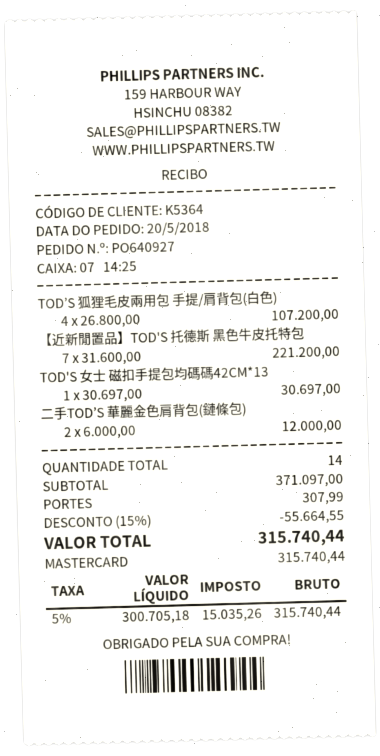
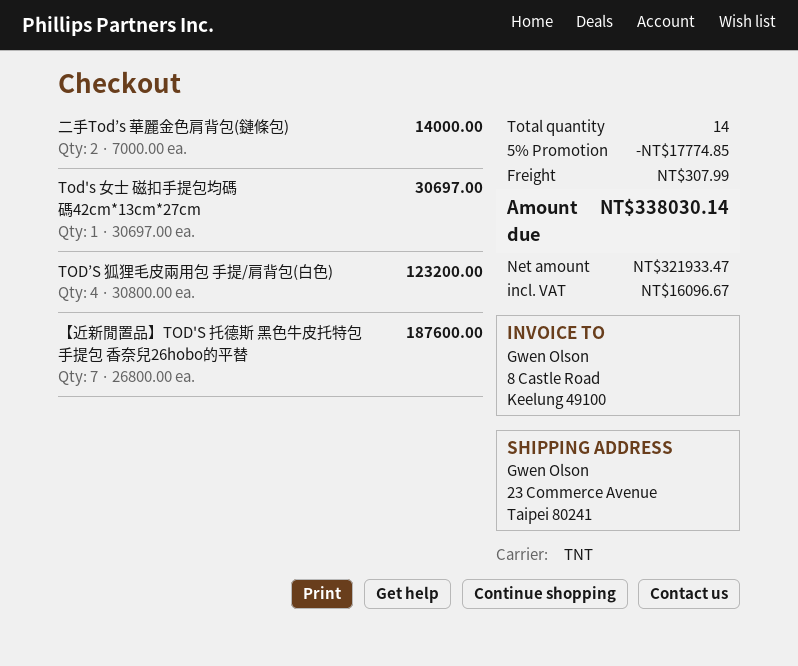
TOD’S 狐狸毛皮兩用包 手提/肩背包(白色): 4 x 26800.00 = 107200.00 -> 4 x 30800.00 = 123200.00
【近新閒置品】TOD'S 托德斯 黑色牛皮托特包: 7 x 31600.00 = 221200.00 -> 7 x 26800.00 = 187600.00
二手TOD’S 華麗金色肩背包(鏈條包): 2 x 6000.00 = 12000.00 -> 2 x 7000.00 = 14000.00
discount: 15% = 55664.55 -> 5% = 17774.85
net: 300705.18 -> 321933.47
tax: 15035.26 -> 16096.67
total: 315740.44 -> 338030.14

